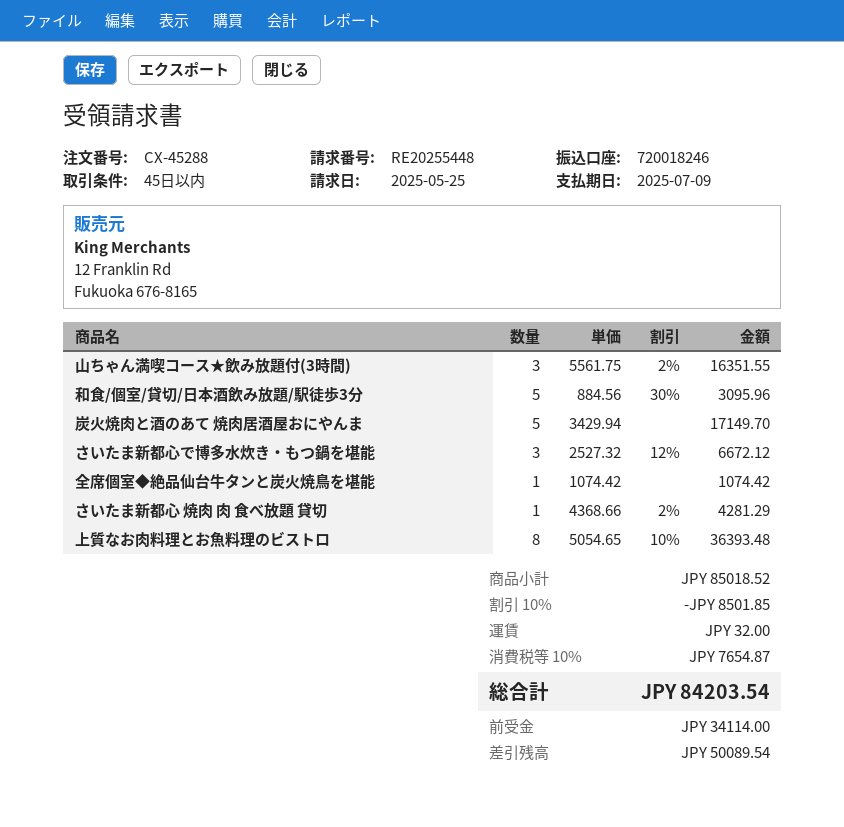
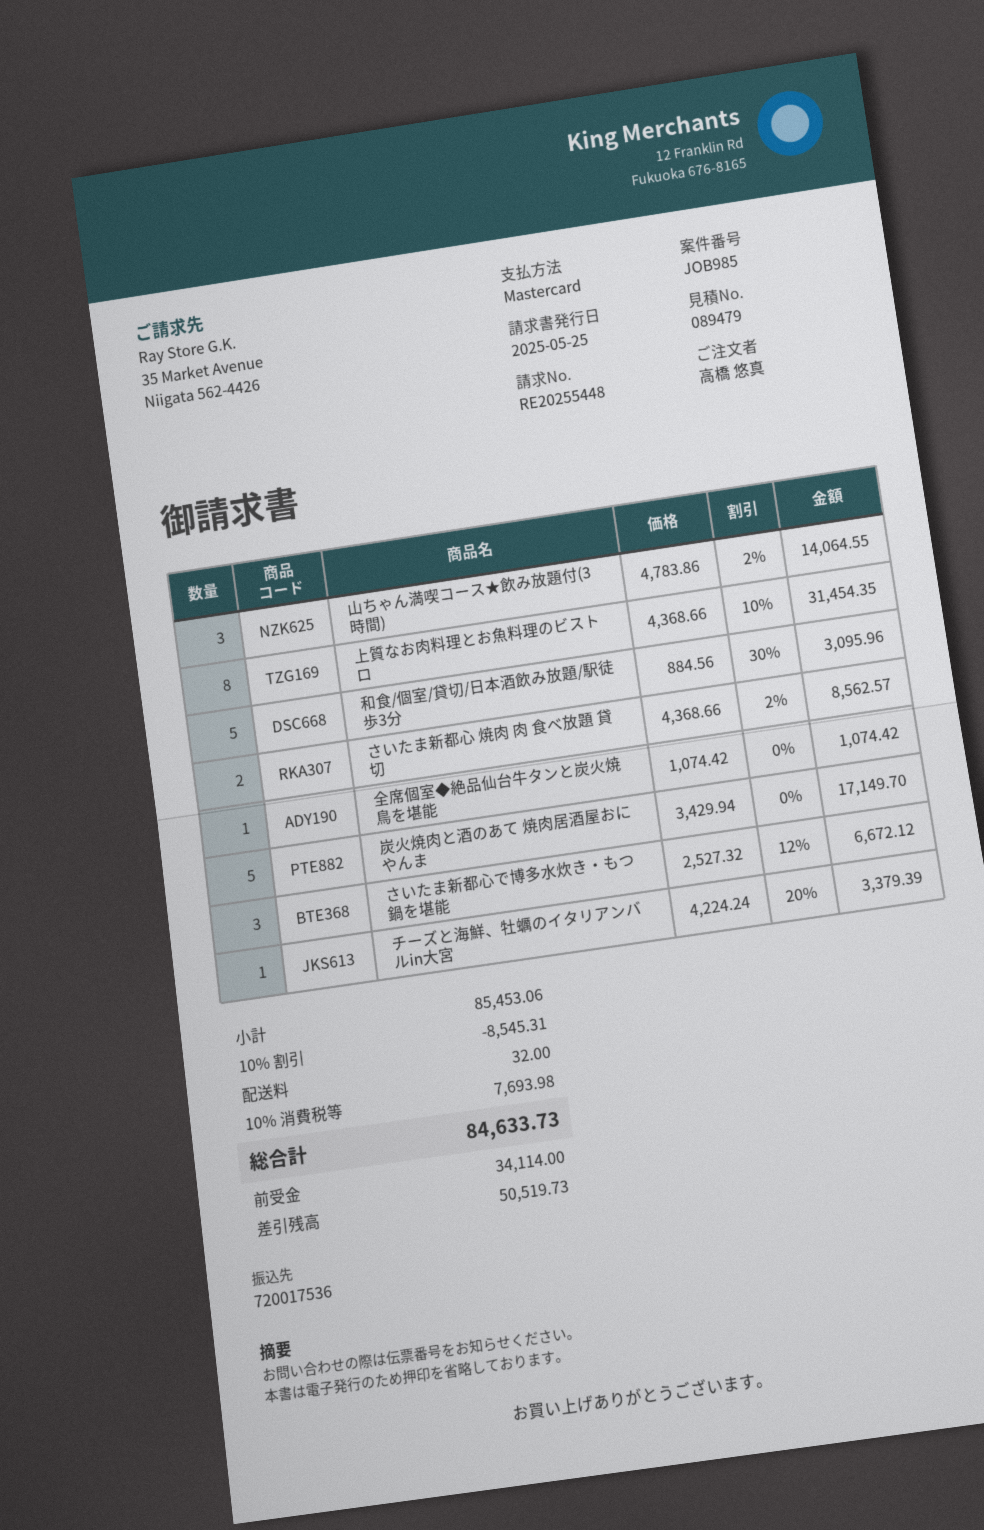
bank account: 720018246 -> 720017536
山ちゃん満喫コース★飲み放題付(3時間): 3 x 5561.75 - 2% = 16351.55 -> 3 x 4783.86 - 2% = 14064.55
さいたま新都心 焼肉 肉 食べ放題 貸切: 1 x 4368.66 - 2% = 4281.29 -> 2 x 4368.66 - 2% = 8562.57
上質なお肉料理とお魚料理のビストロ: 8 x 5054.65 - 10% = 36393.48 -> 8 x 4368.66 - 10% = 31454.35
チーズと海鮮、牡蠣のイタリアンバルin大宮: none -> 1 x 4224.24 - 20% = 3379.39
subtotal: 85018.52 -> 85453.06
discount: 10% = 8501.85 -> 10% = 8545.31
tax: 10% = 7654.87 -> 10% = 7693.98
total: 84203.54 -> 84633.73
balance: 50089.54 -> 50519.73

